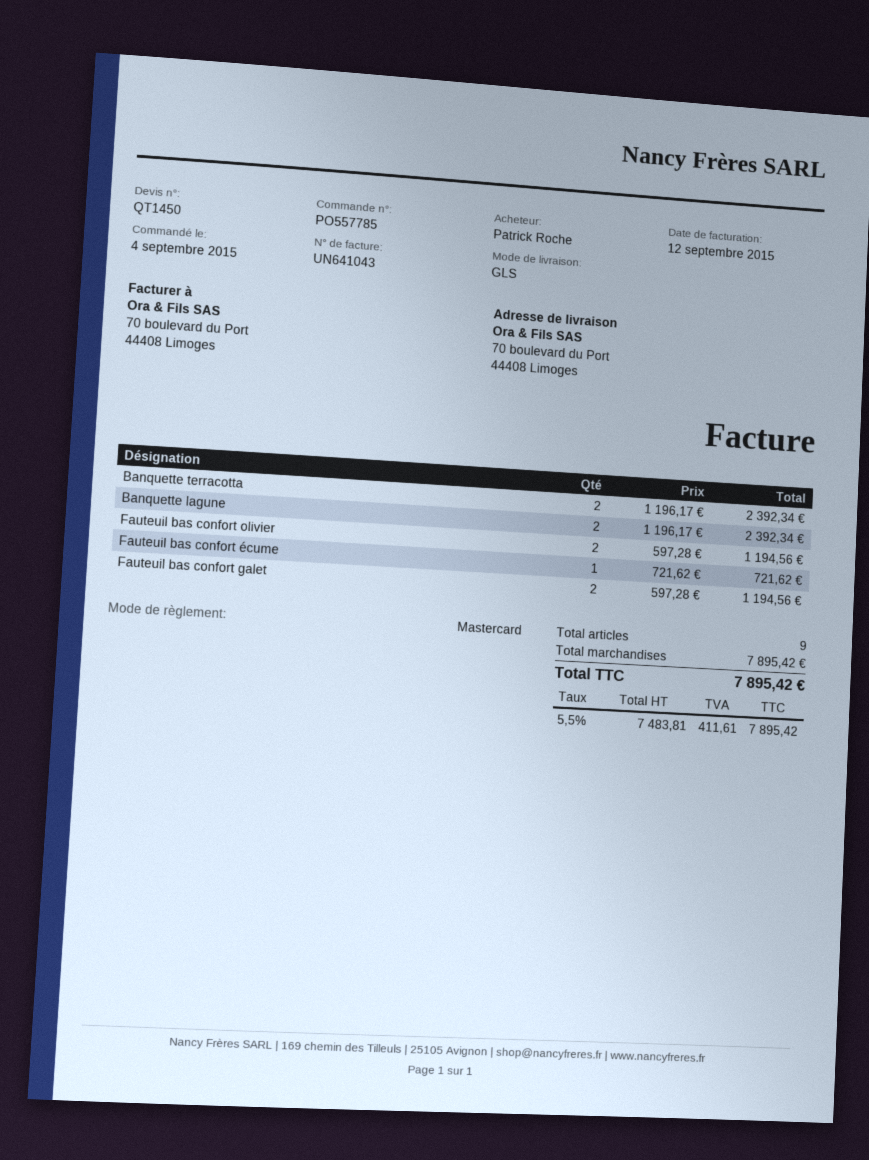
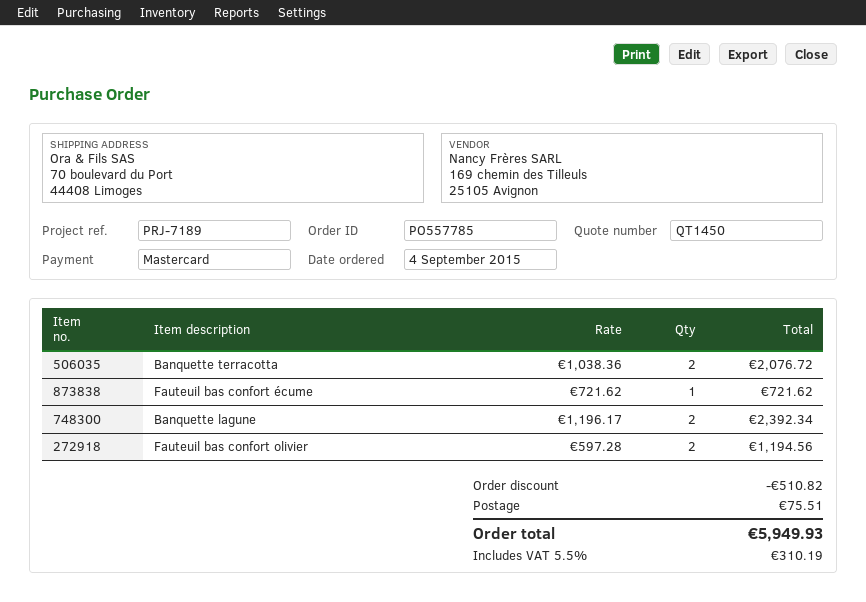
Banquette terracotta: 2 x 1196.17 = 2392.34 -> 2 x 1038.36 = 2076.72
Fauteuil bas confort galet: 2 x 597.28 = 1194.56 -> none
discount: none -> 510.82
shipping: none -> 75.51
tax: 5.5% = 411.61 -> 5.5% = 310.19
total: 7895.42 -> 5949.93

